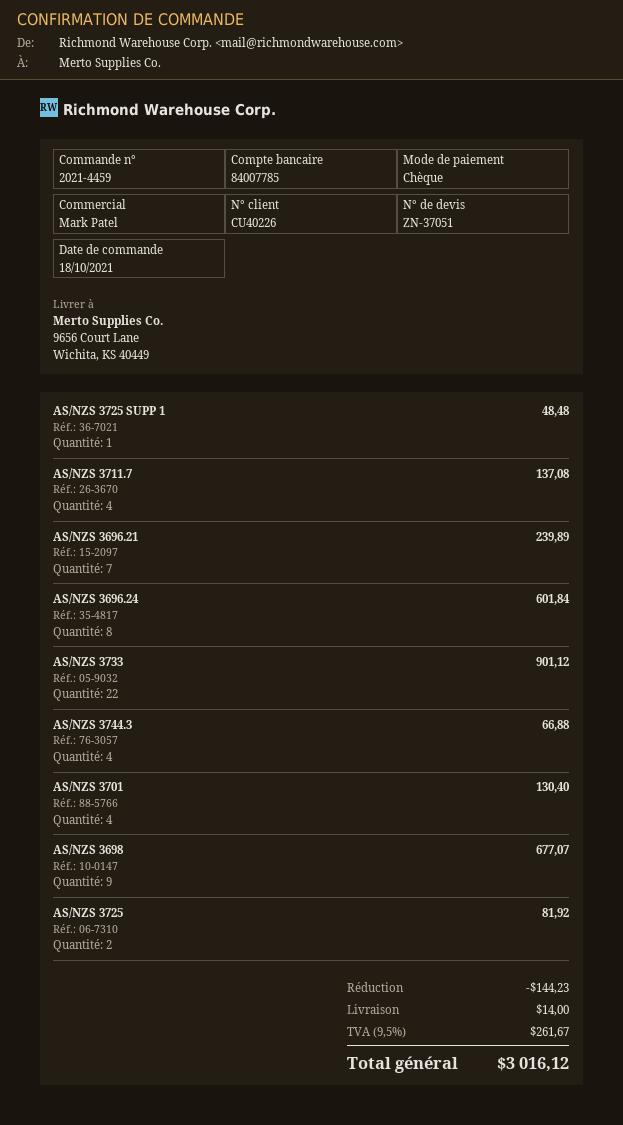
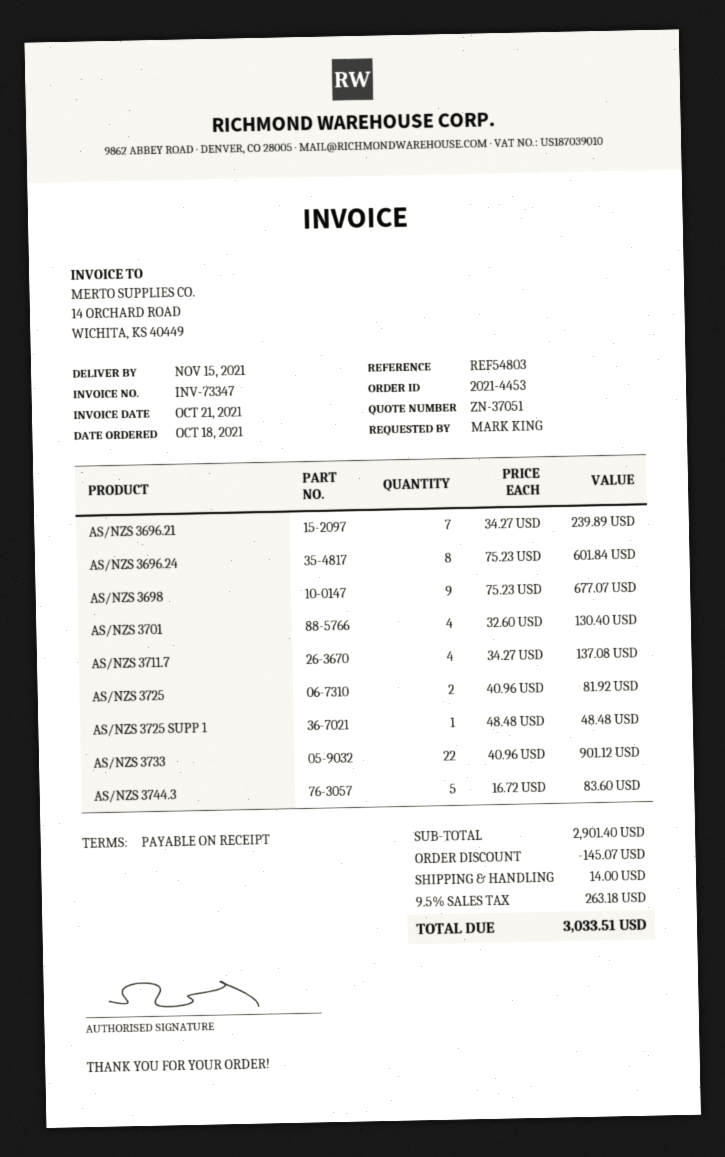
order number: 2021-4459 -> 2021-4453
AS/NZS 3744.3: 4 for 66.88 -> 5 for 83.60
discount: 144.23 -> 145.07
tax: 9.5% = 261.67 -> 9.5% = 263.18
total: 3016.12 -> 3033.51

